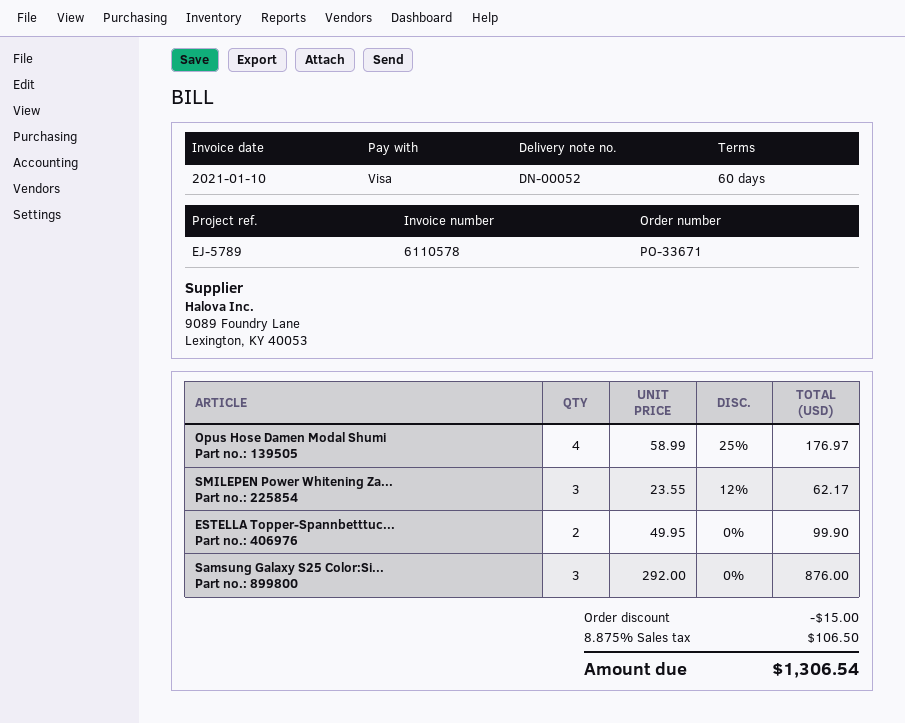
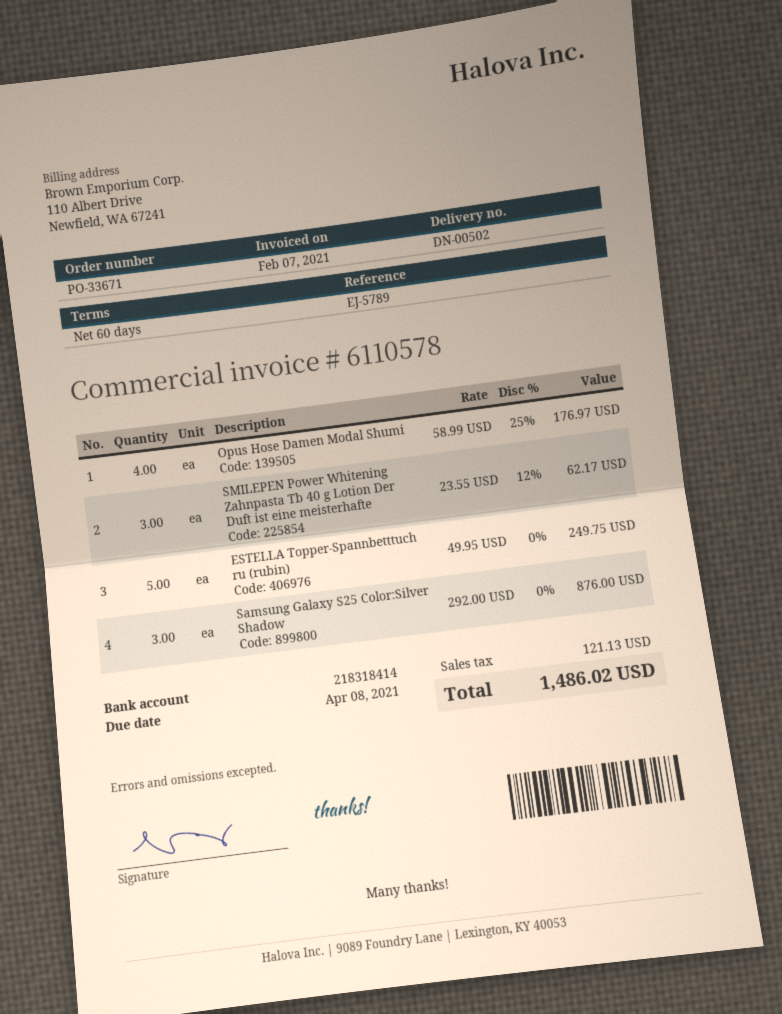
delivery note number: DN-00052 -> DN-00502
invoice date: 2021-01-10 -> 2021-02-07
ESTELLA Topper-Spannbetttuc...: 2 x 49.95 = 99.90 -> 5 x 49.95 = 249.75
discount: 15.00 -> none
tax: 106.50 -> 121.13
total: 1306.54 -> 1486.02

